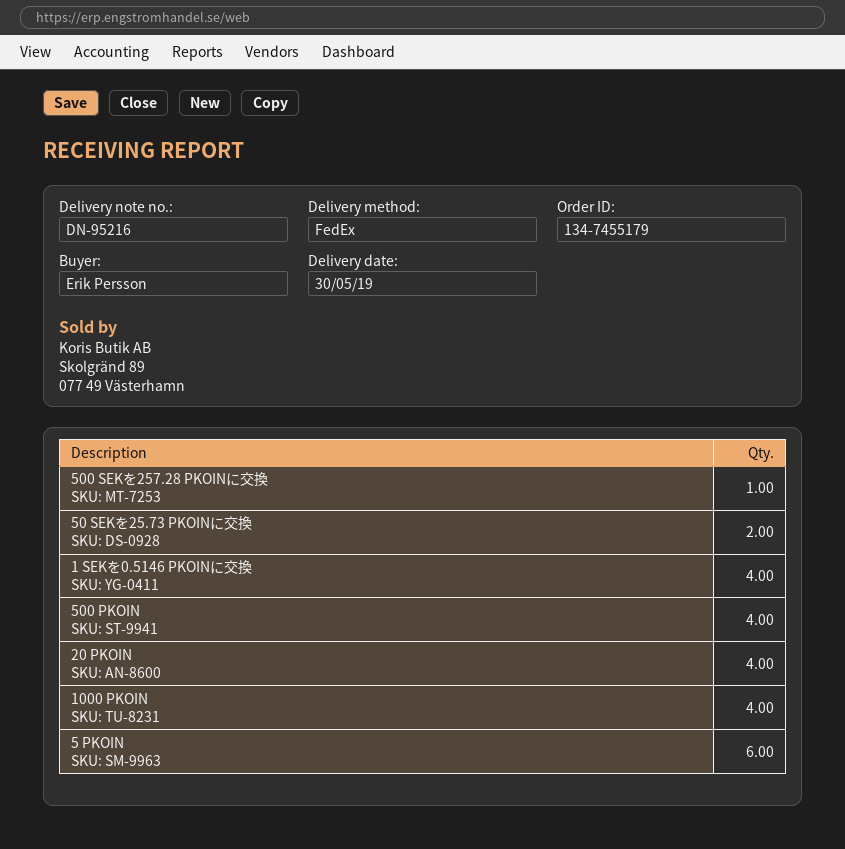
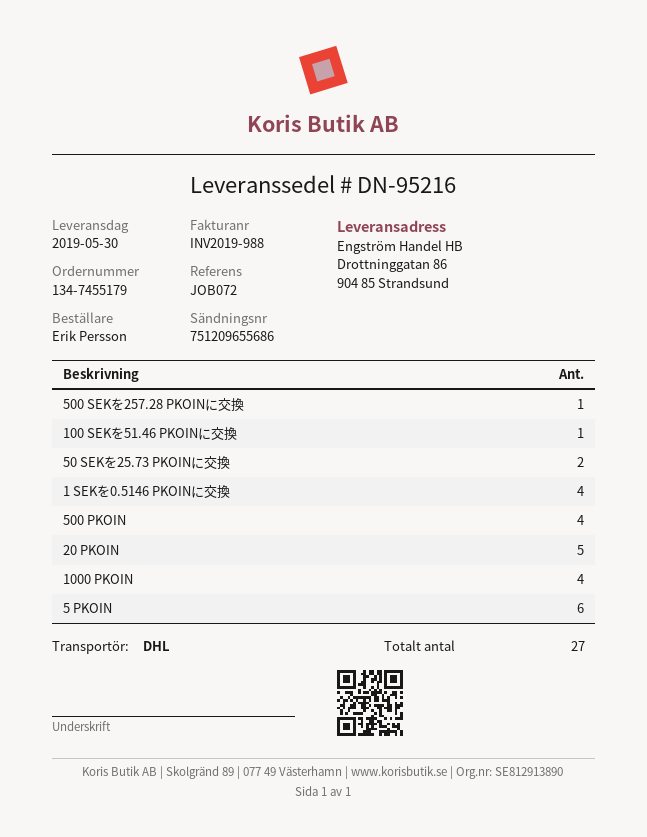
shipping method: FedEx -> DHL
20 PKOIN: 4 -> 5
100 SEKを51.46 PKOINに交換: none -> 1

